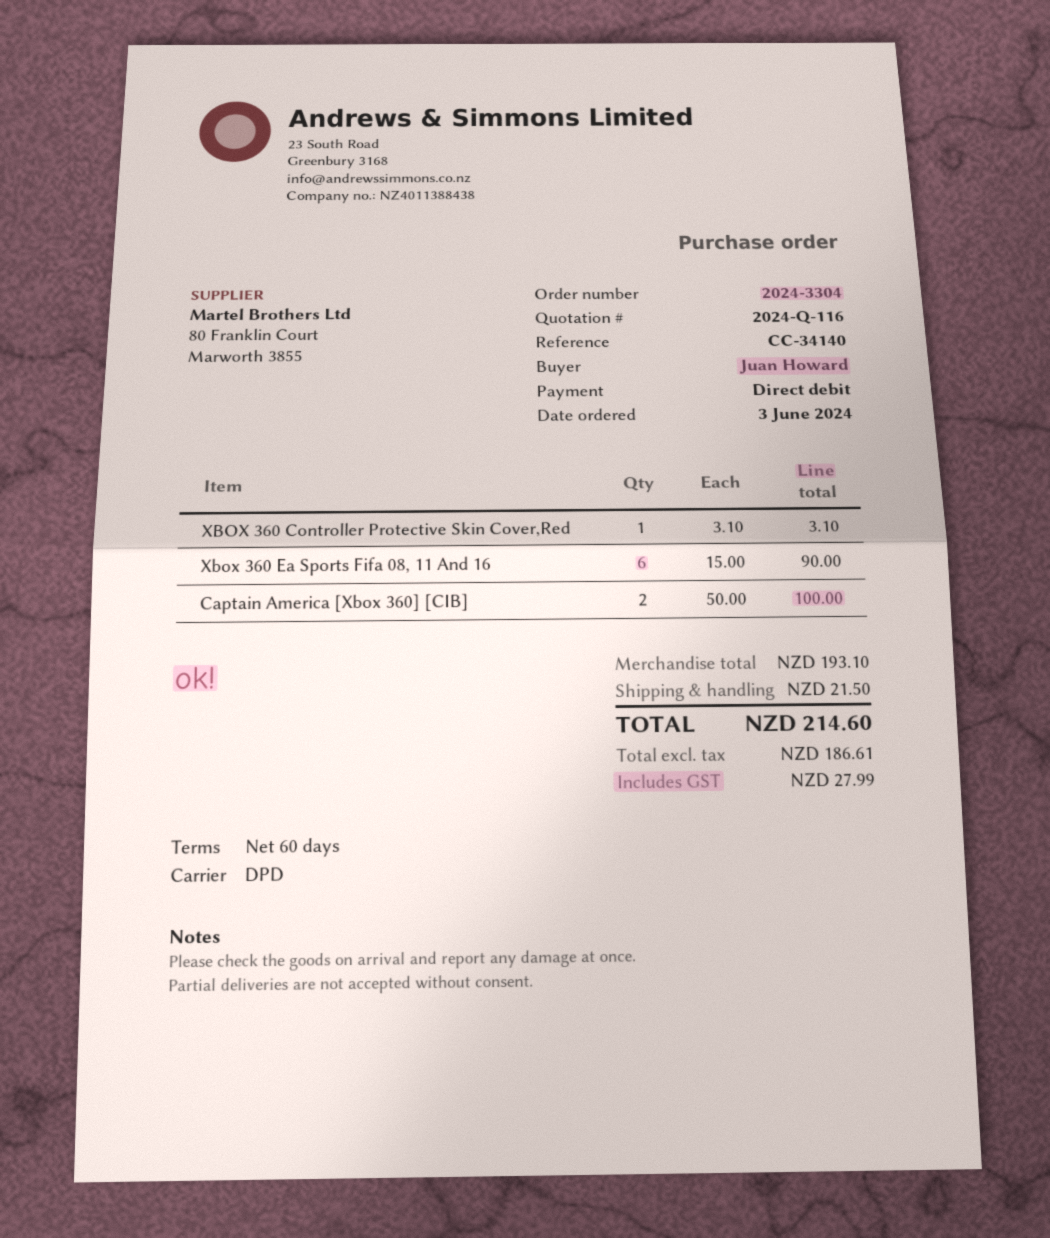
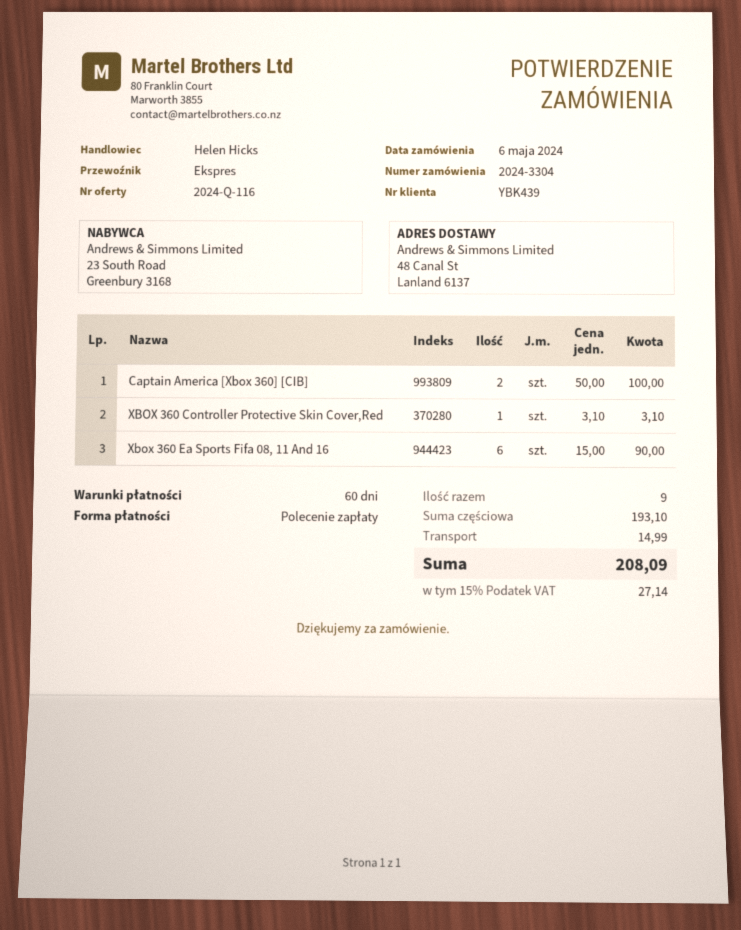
order date: 2024-06-03 -> 2024-05-06
shipping method: DPD -> express
shipping: 21.50 -> 14.99
tax: 27.99 -> 27.14
total: 214.60 -> 208.09

